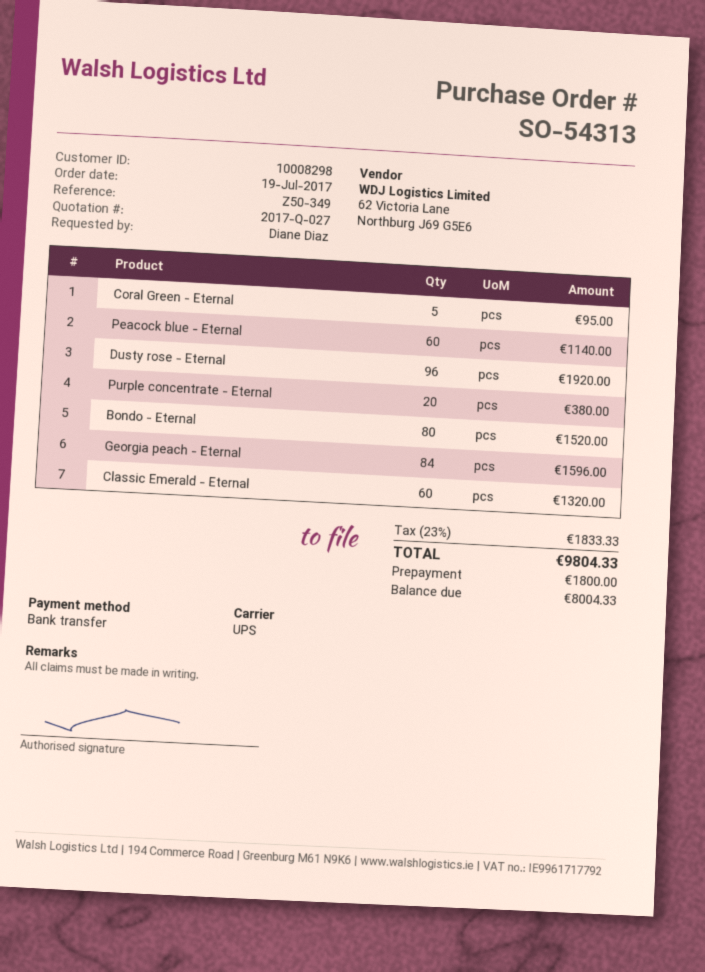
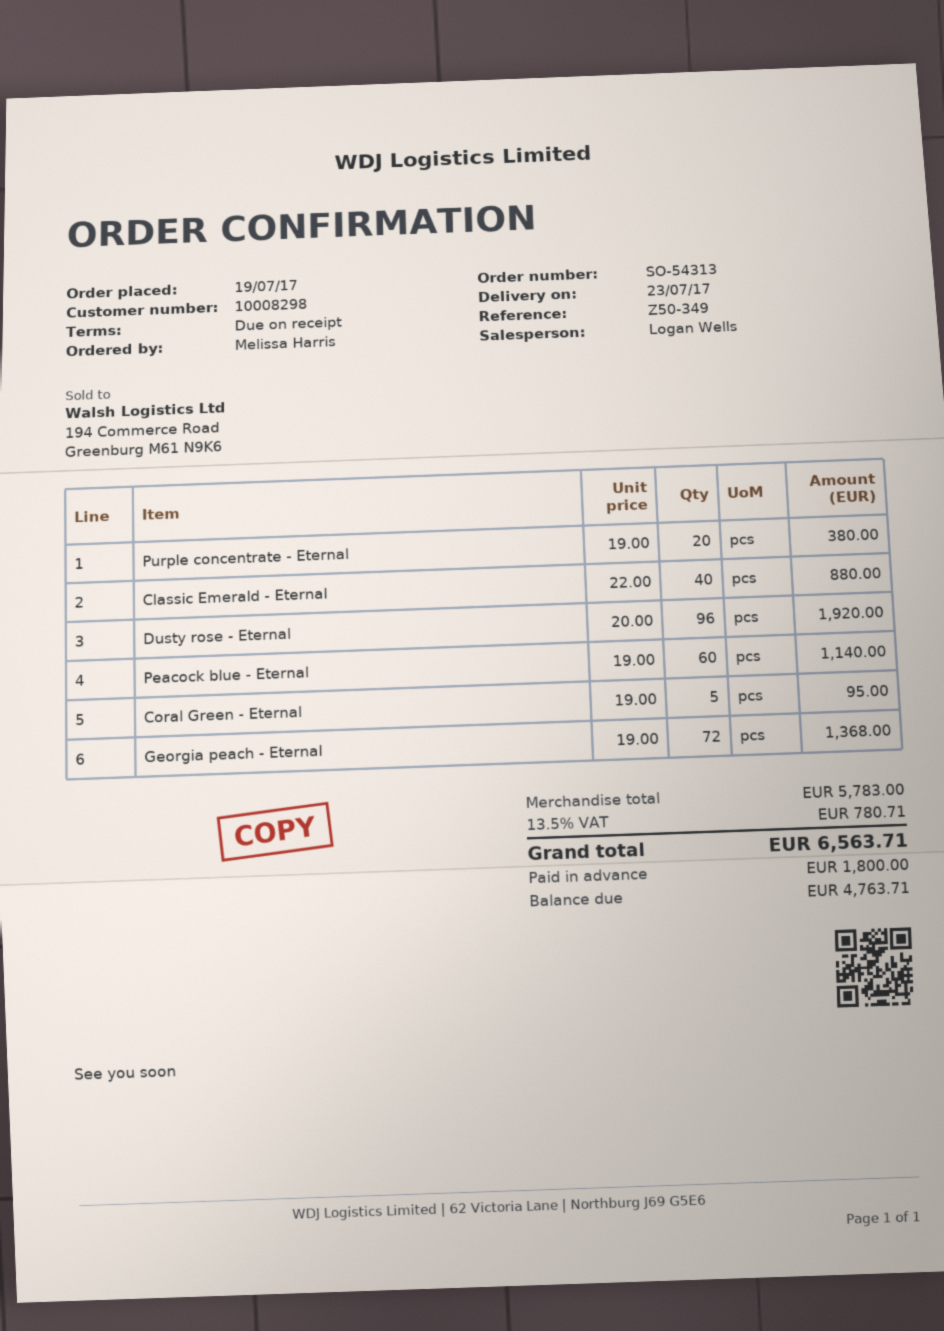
ordered by: Diane Diaz -> Melissa Harris
Bondo - Eternal: 80 for 1520.00 -> none
Georgia peach - Eternal: 84 for 1596.00 -> 72 for 1368.00
Classic Emerald - Eternal: 60 for 1320.00 -> 40 for 880.00
tax: 23% = 1833.33 -> 13.5% = 780.71
total: 9804.33 -> 6563.71
balance: 8004.33 -> 4763.71

